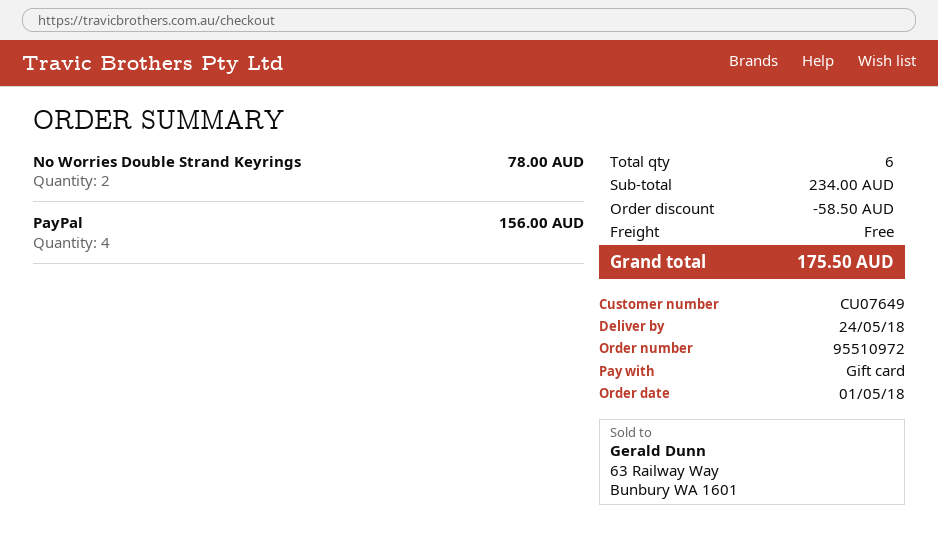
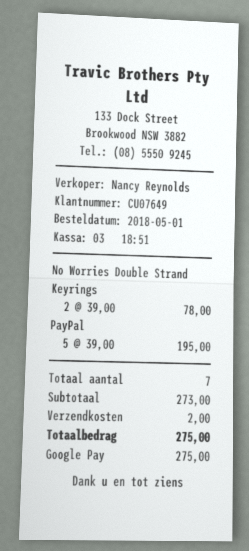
payment method: gift card -> Google Pay
PayPal: 4 for 156.00 -> 5 for 195.00
total quantity: 6 -> 7
subtotal: 234.00 -> 273.00
discount: 58.50 -> none
shipping: 0.00 -> 2.00
total: 175.50 -> 275.00

